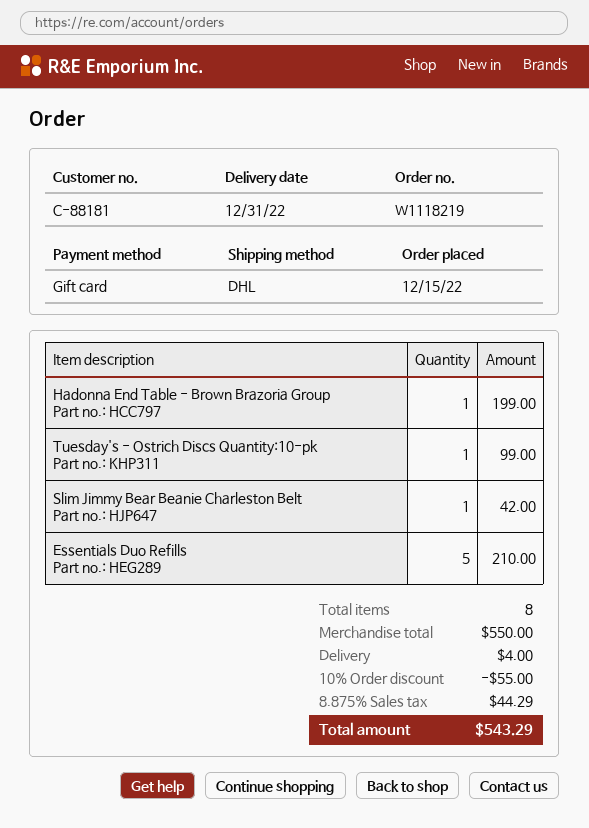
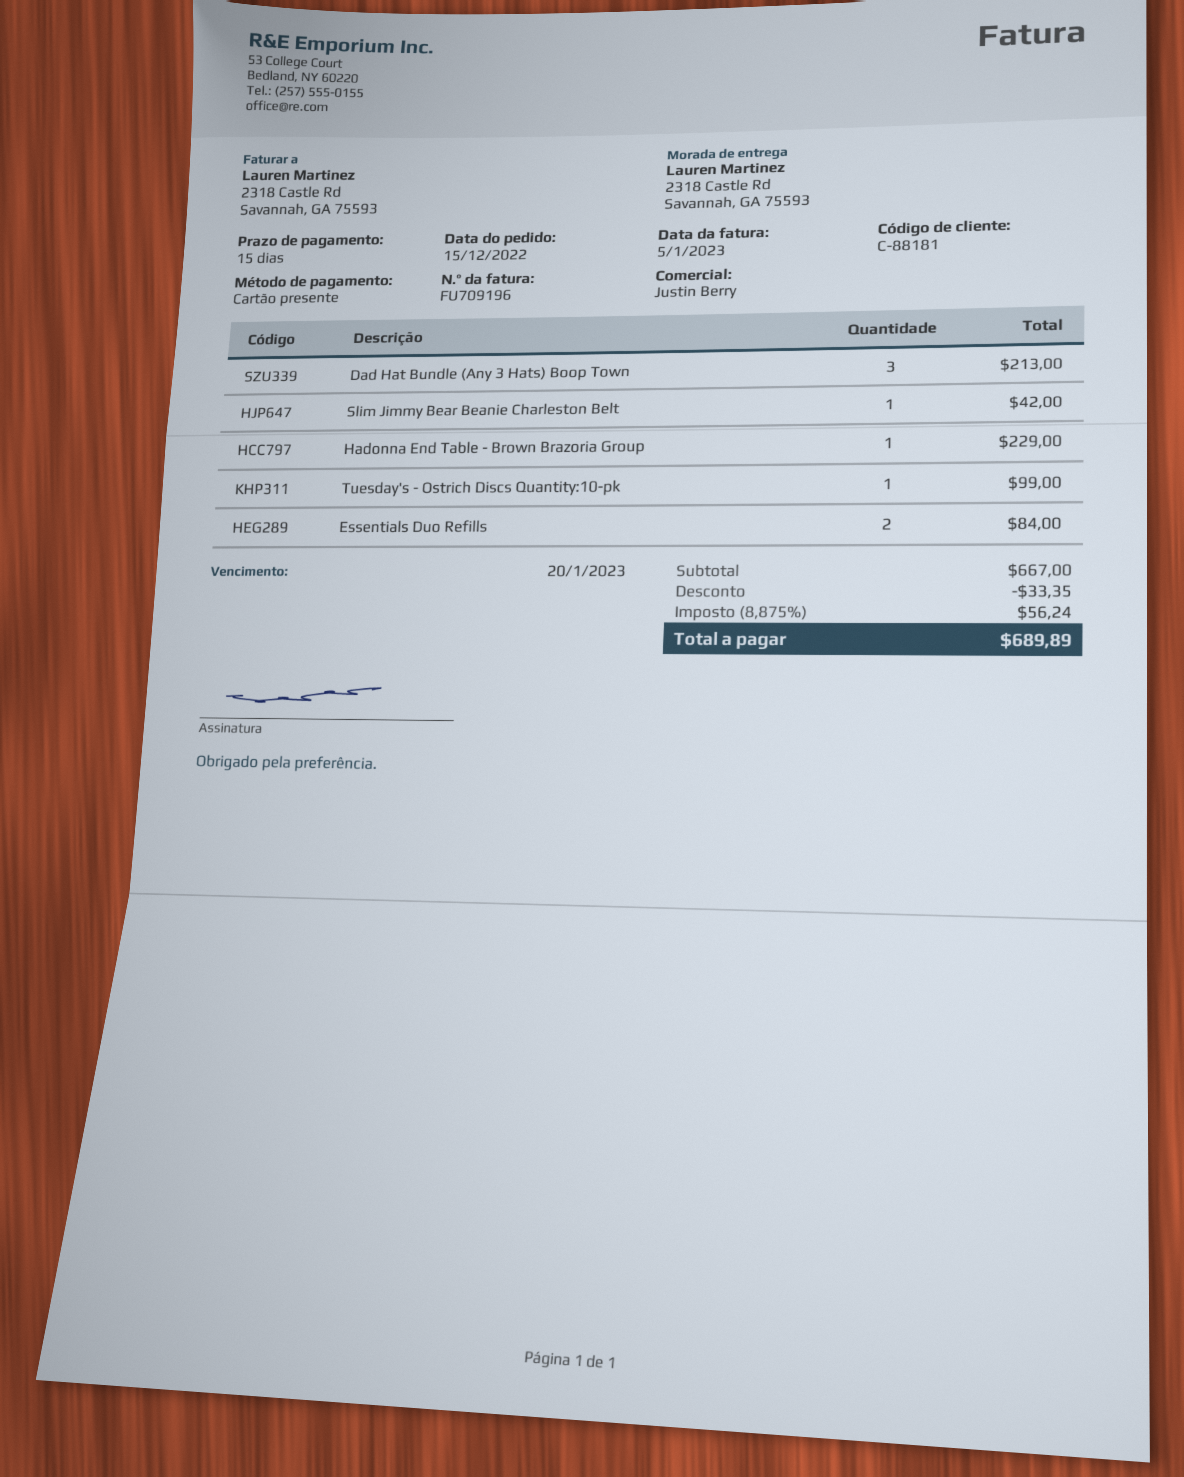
Hadonna End Table - Brown Brazoria Group: 1 for 199.00 -> 1 for 229.00
Essentials Duo Refills: 5 for 210.00 -> 2 for 84.00
Dad Hat Bundle (Any 3 Hats) Boop Town: none -> 3 for 213.00
subtotal: 550.00 -> 667.00
discount: 55.00 -> 33.35
shipping: 4.00 -> none
tax: 8.875% = 44.29 -> 8.875% = 56.24
total: 543.29 -> 689.89

